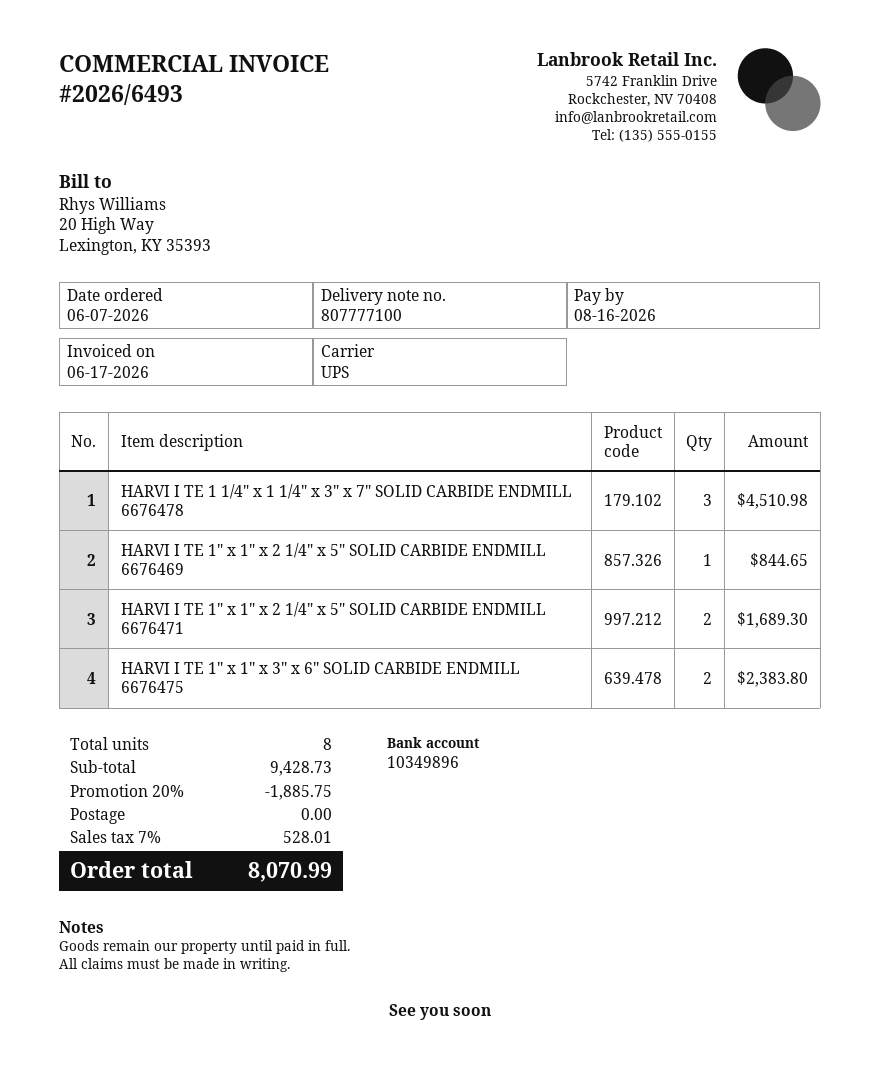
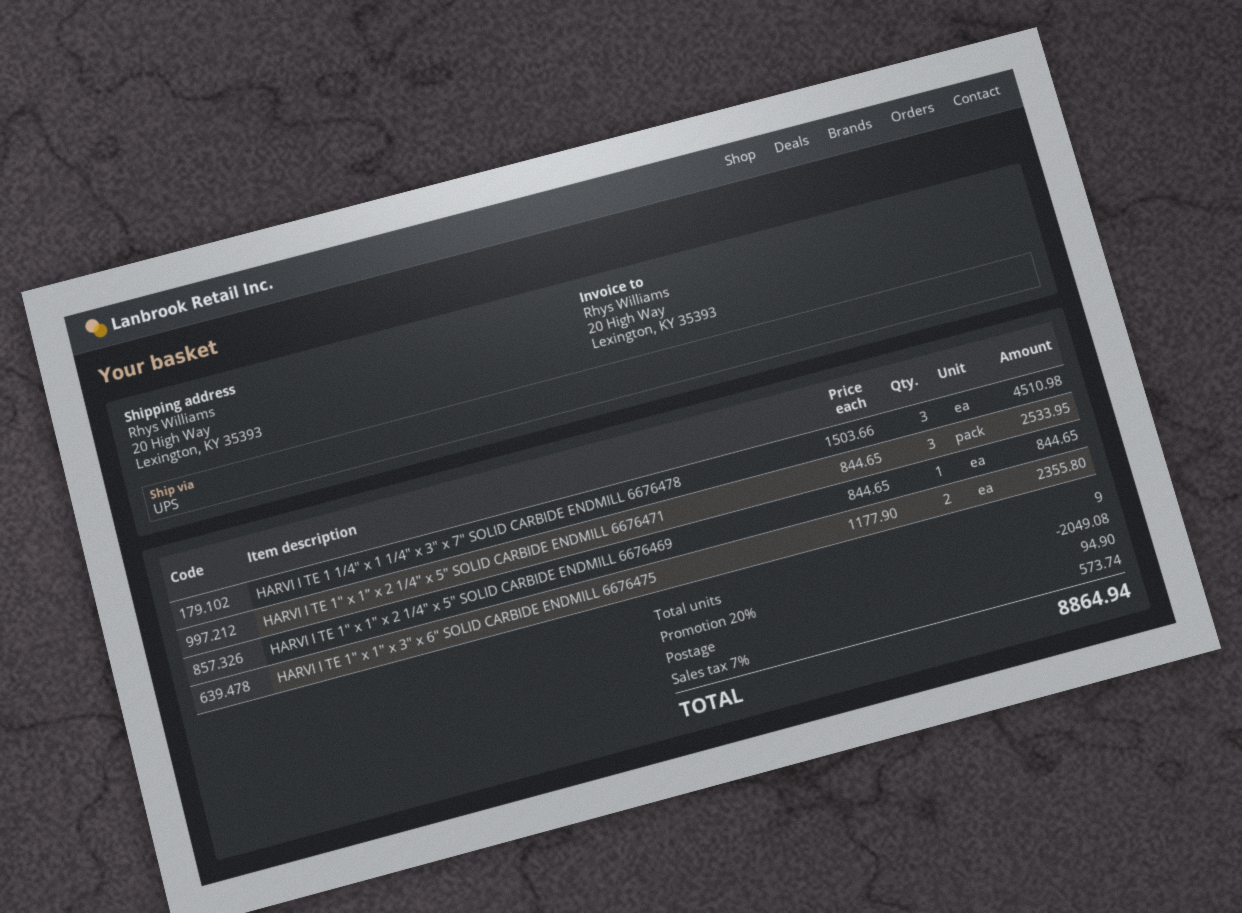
HARVI I TE 1" x 1" x 2 1/4" x 5" SOLID CARBIDE ENDMILL 6676471: 2 for 1689.30 -> 3 for 2533.95
HARVI I TE 1" x 1" x 3" x 6" SOLID CARBIDE ENDMILL 6676475: 2 for 2383.80 -> 2 for 2355.80
total quantity: 8 -> 9
discount: 20% = 1885.75 -> 20% = 2049.08
shipping: 0.00 -> 94.90
tax: 7% = 528.01 -> 7% = 573.74
total: 8070.99 -> 8864.94

